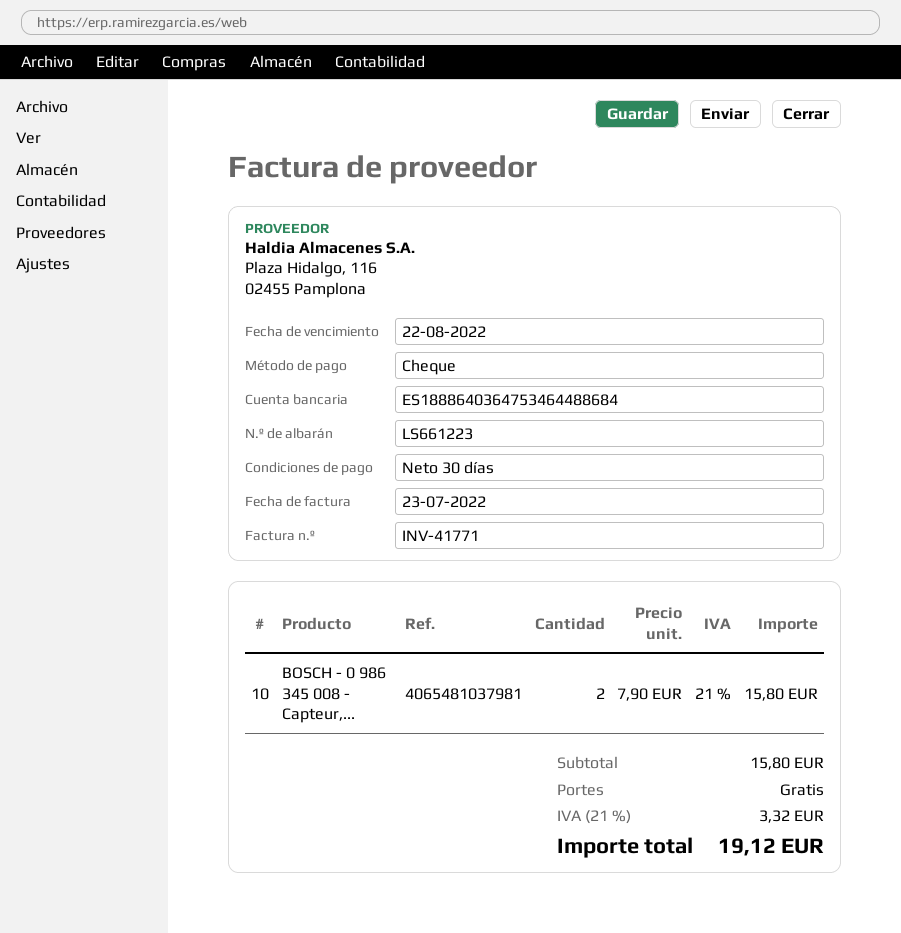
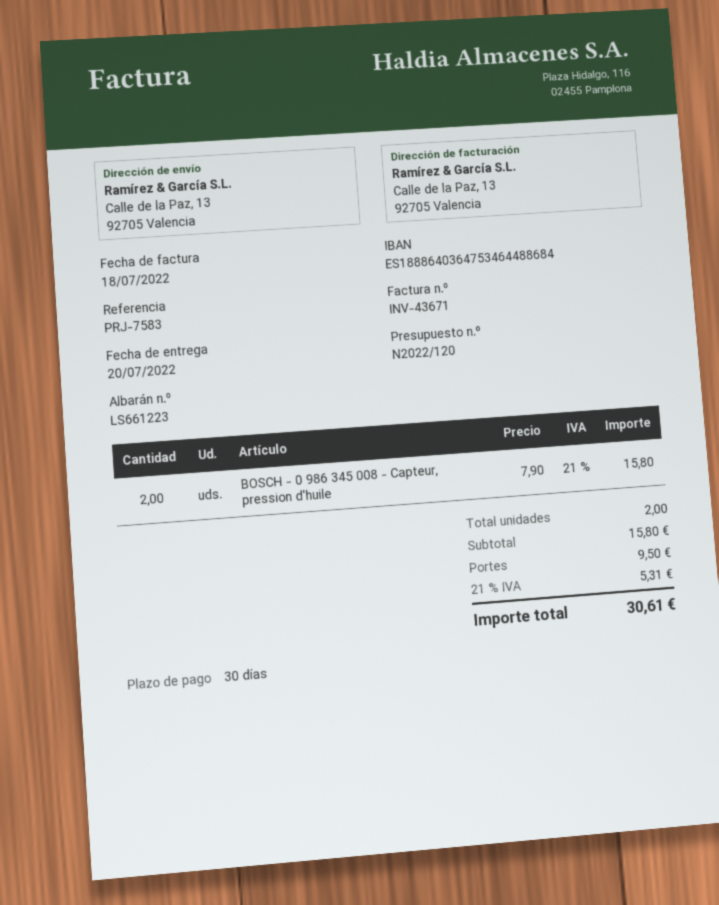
invoice number: INV-41771 -> INV-43671
invoice date: 2022-07-23 -> 2022-07-18
shipping: 0.00 -> 9.50
tax: 21% = 3.32 -> 21% = 5.31
total: 19.12 -> 30.61

